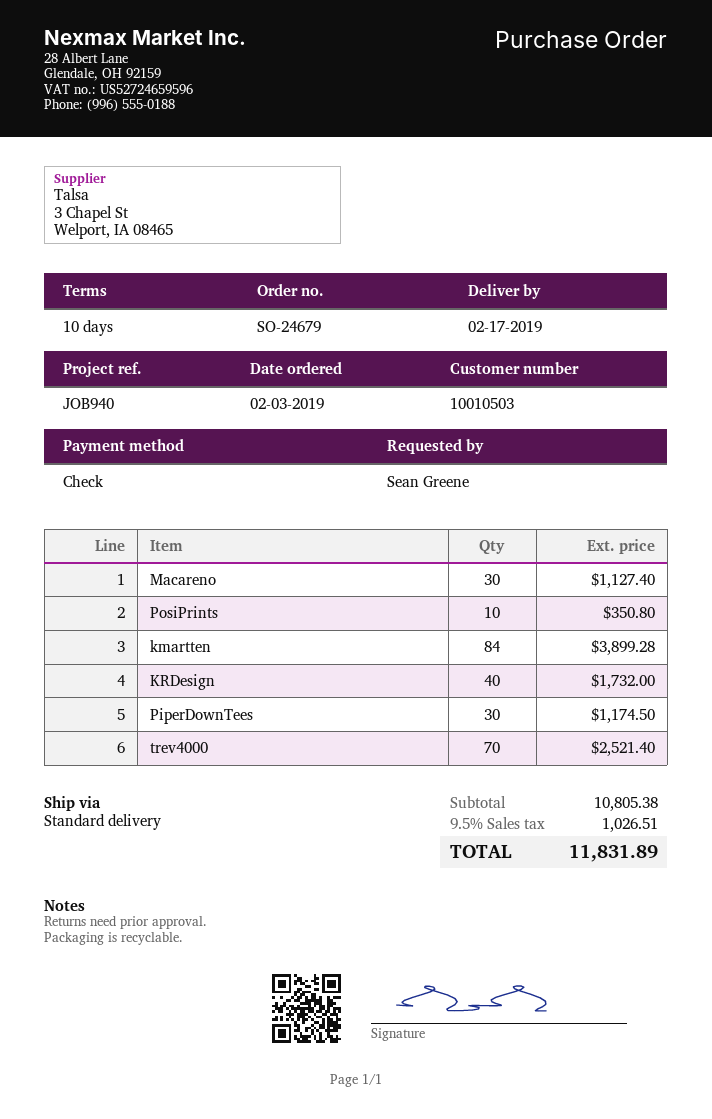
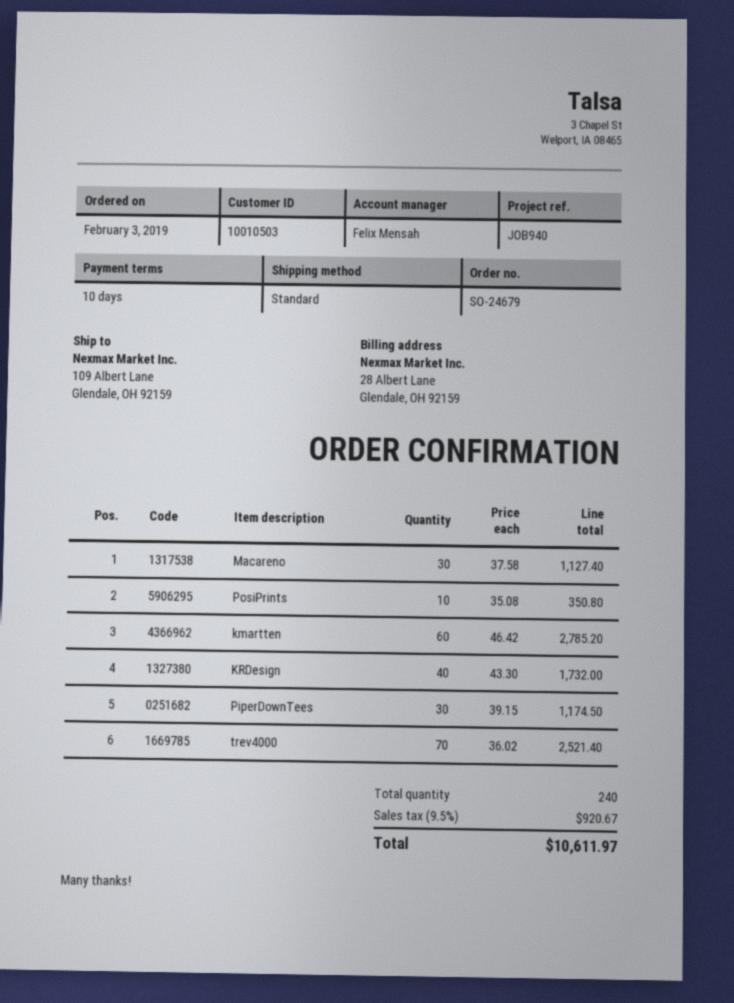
kmartten: 84 for 3899.28 -> 60 for 2785.20
tax: 9.5% = 1026.51 -> 9.5% = 920.67
total: 11831.89 -> 10611.97

